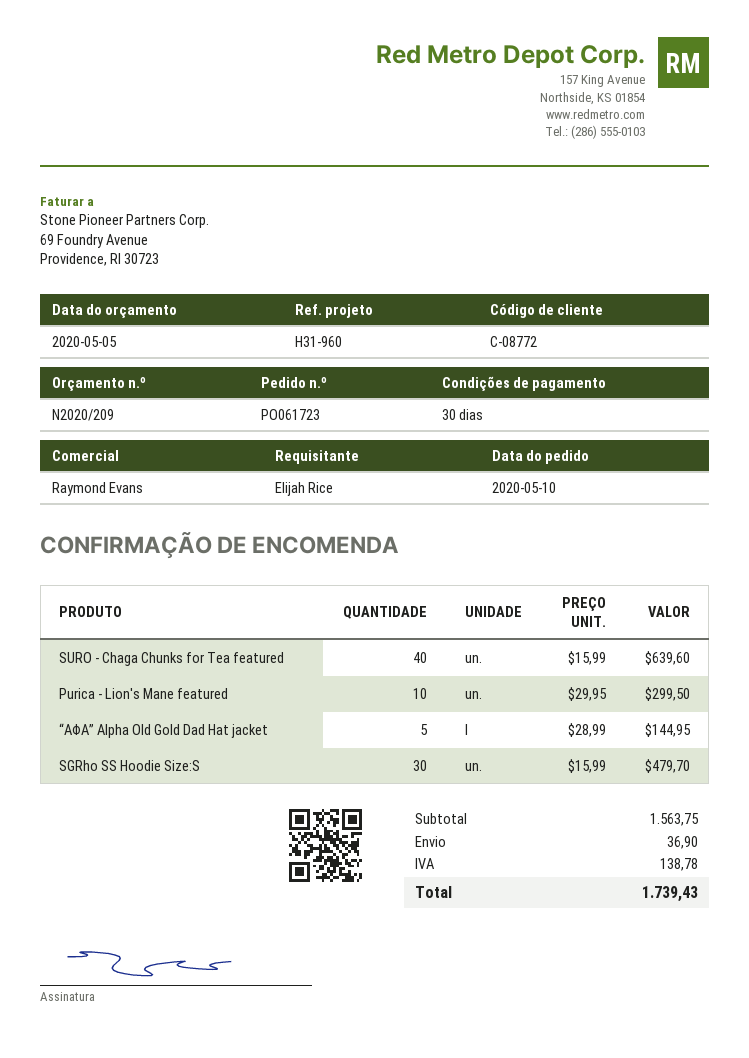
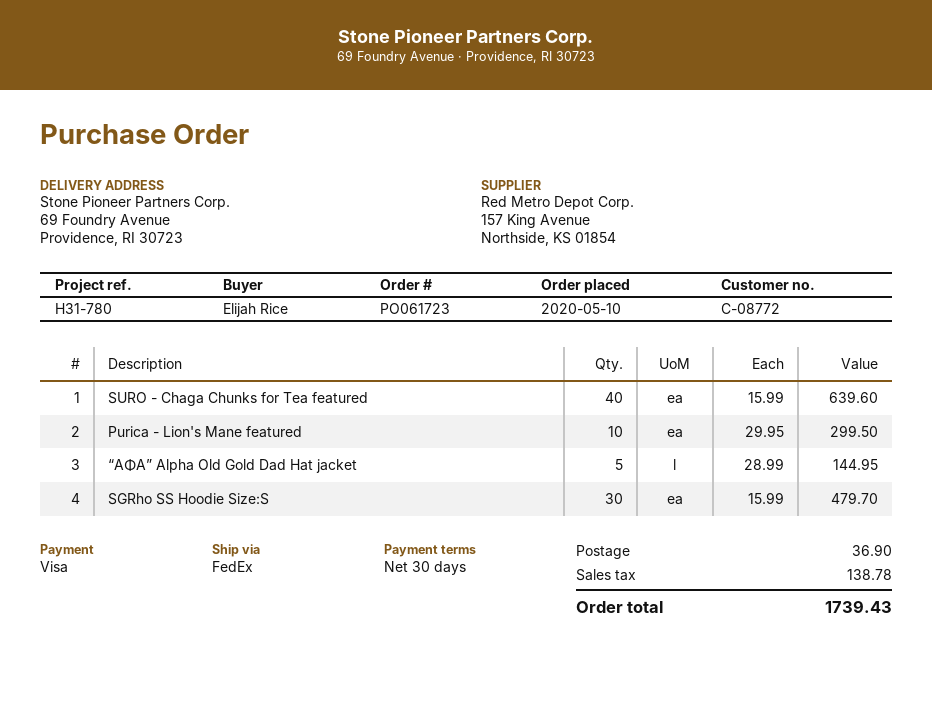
reference: H31-960 -> H31-780

